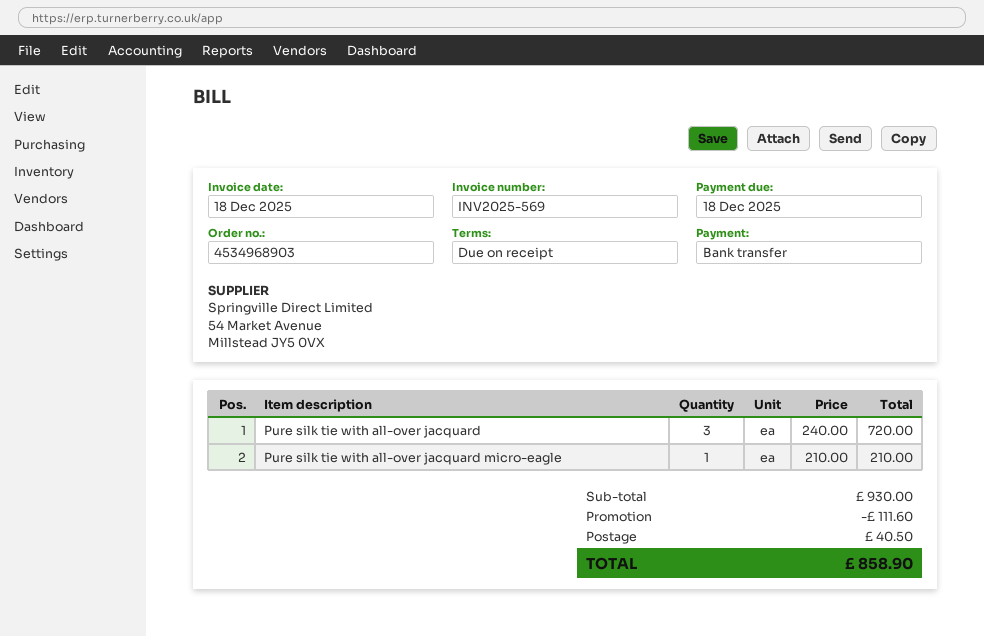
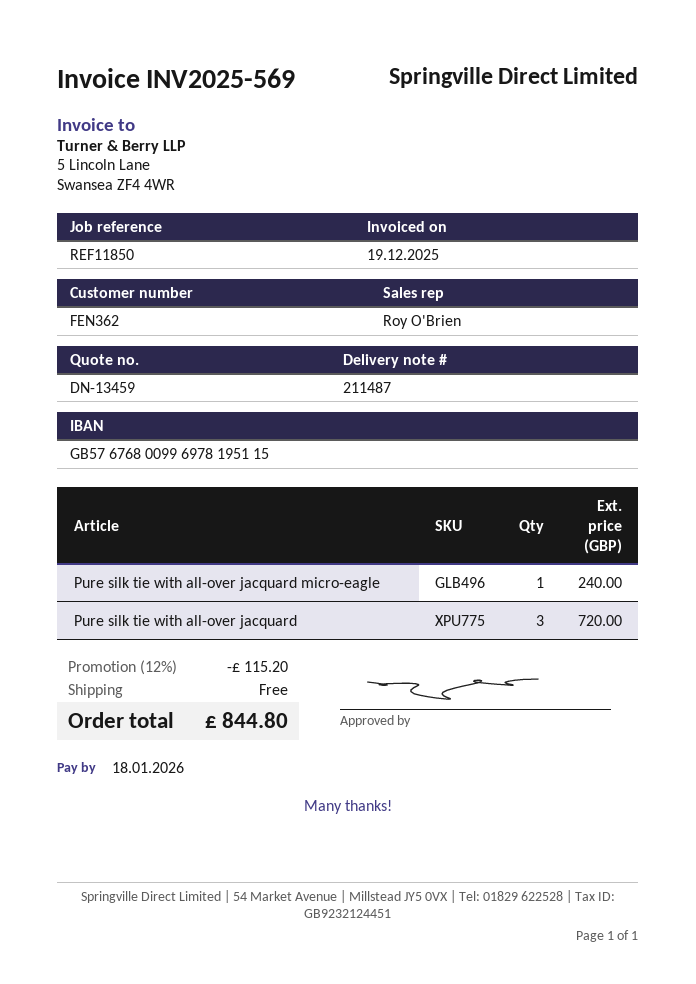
invoice date: 2025-12-18 -> 2025-12-19
due date: 2025-12-18 -> 2026-01-18
Pure silk tie with all-over jacquard micro-eagle: 1 for 210.00 -> 1 for 240.00
discount: 111.60 -> 115.20
shipping: 40.50 -> 0.00
total: 858.90 -> 844.80

